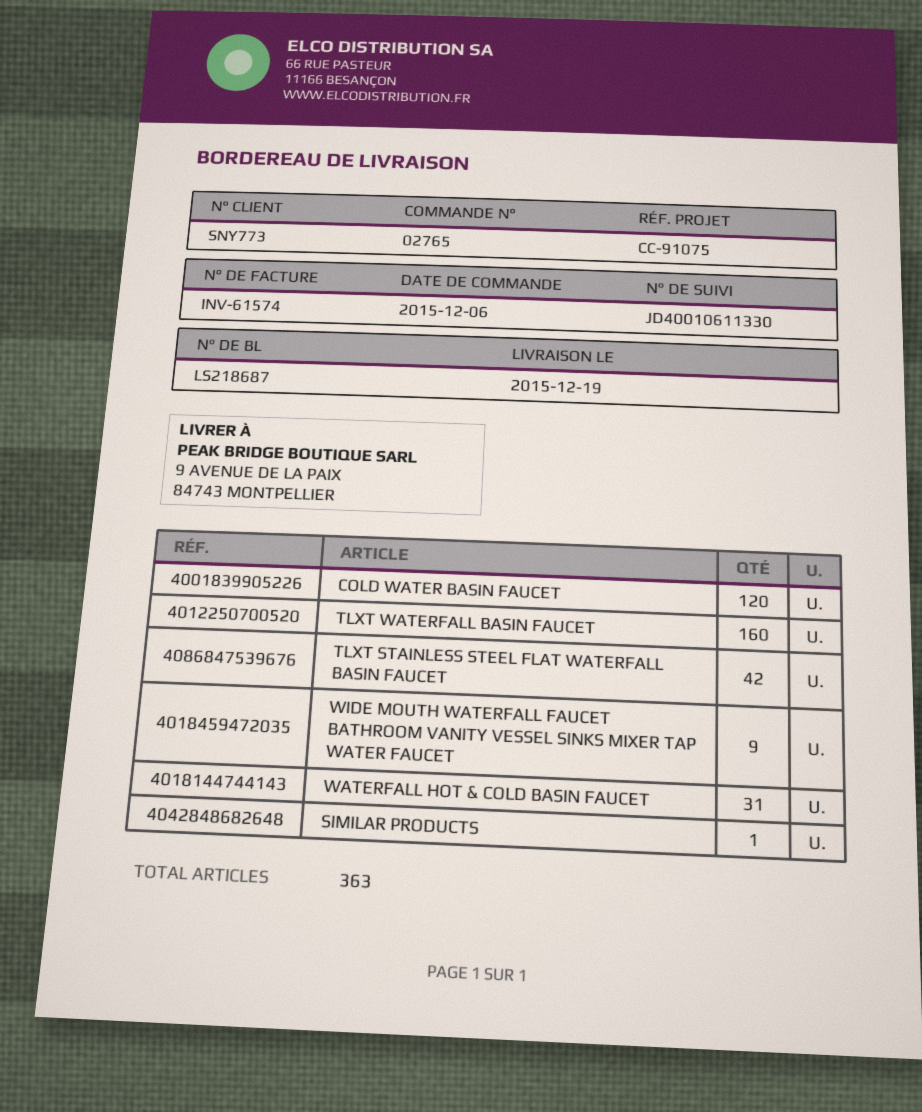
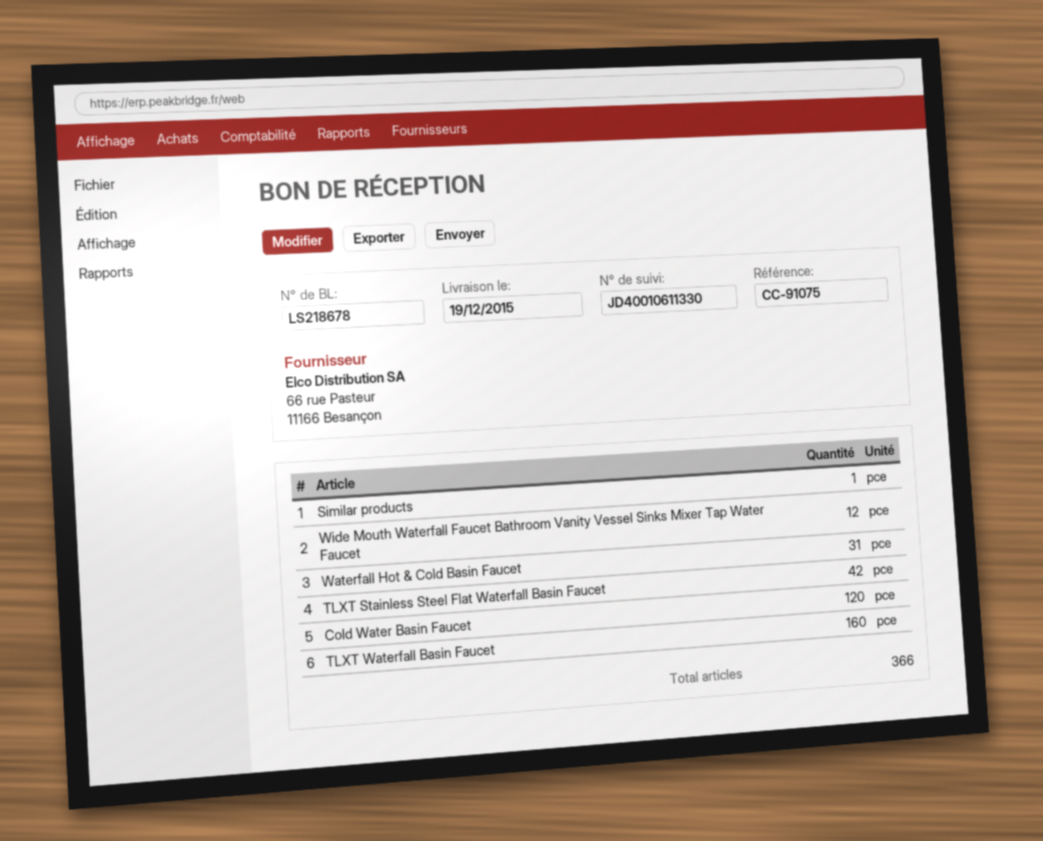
delivery note number: LS218687 -> LS218678
WIDE MOUTH WATERFALL FAUCET BATHROOM VANITY VESSEL SINKS MIXER TAP WATER FAUCET: 9 -> 12
total quantity: 363 -> 366

